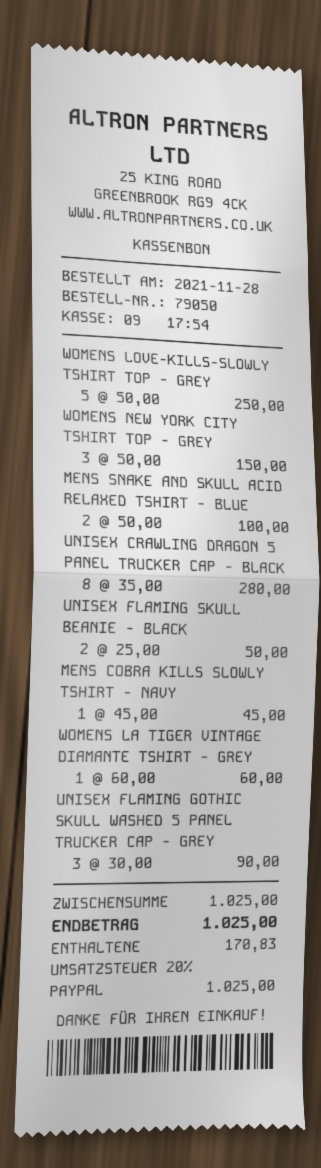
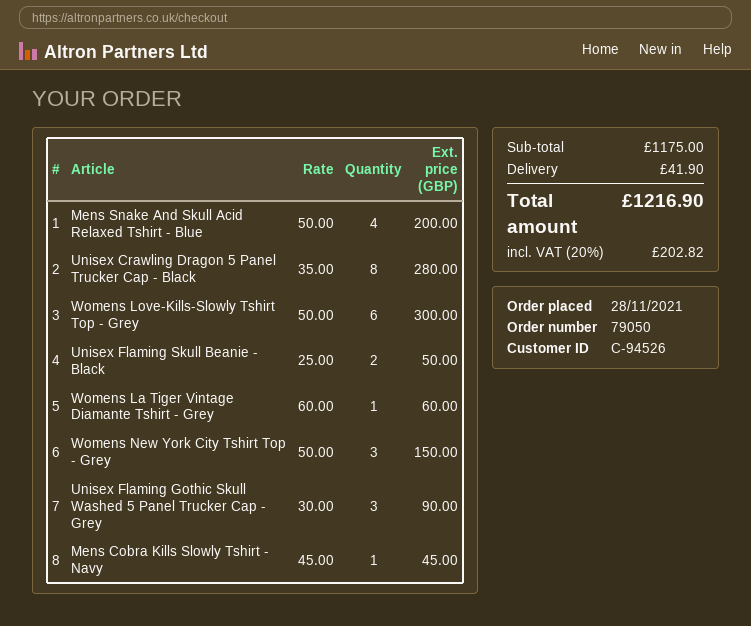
WOMENS LOVE-KILLS-SLOWLY TSHIRT TOP - GREY: 5 x 50.00 = 250.00 -> 6 x 50.00 = 300.00
MENS SNAKE AND SKULL ACID RELAXED TSHIRT - BLUE: 2 x 50.00 = 100.00 -> 4 x 50.00 = 200.00
subtotal: 1025.00 -> 1175.00
shipping: none -> 41.90
tax: 20% = 170.83 -> 20% = 202.82
total: 1025.00 -> 1216.90

